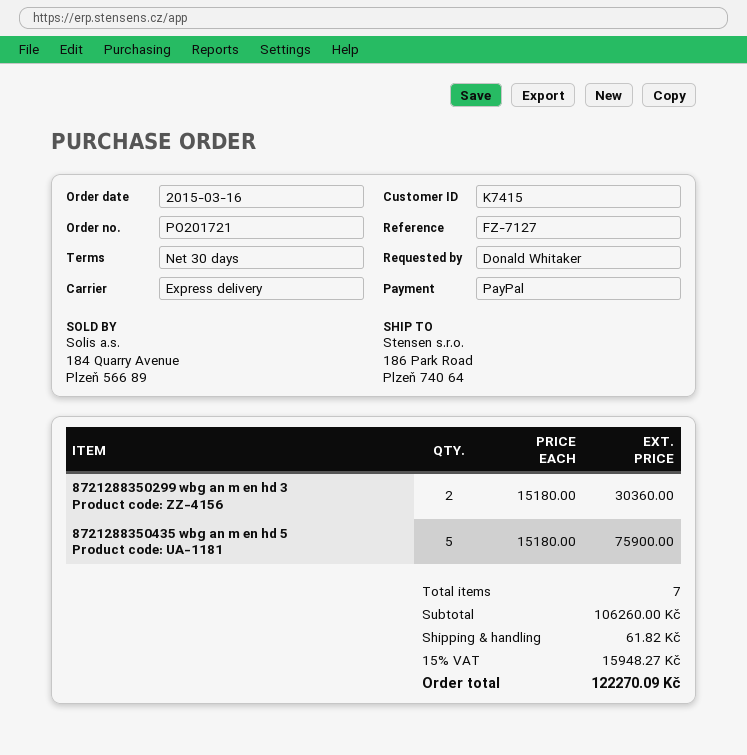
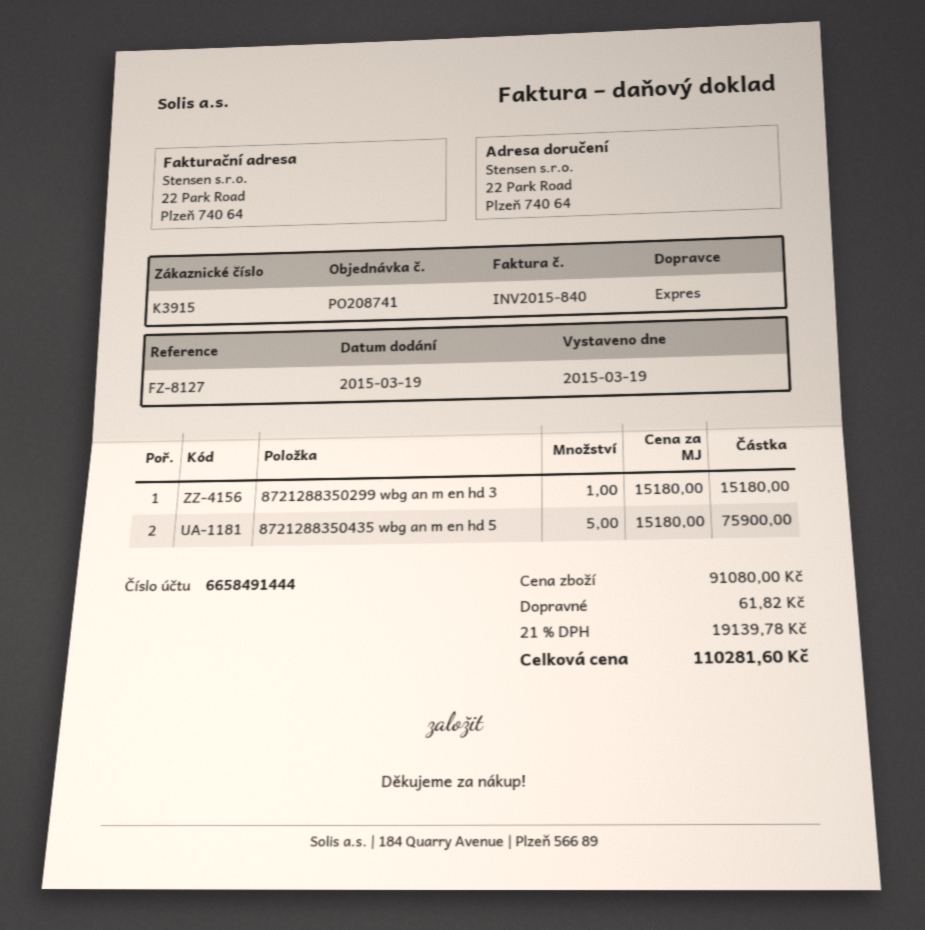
order number: PO201721 -> PO208741
customer number: K7415 -> K3915
reference: FZ-7127 -> FZ-8127
ship to: 186 Park Road, Plzeň 740 64 -> 22 Park Road, Plzeň 740 64
8721288350299 wbg an m en hd 3: 2 x 15180.00 = 30360.00 -> 1 x 15180.00 = 15180.00
subtotal: 106260.00 -> 91080.00
tax: 15% = 15948.27 -> 21% = 19139.78
total: 122270.09 -> 110281.60

